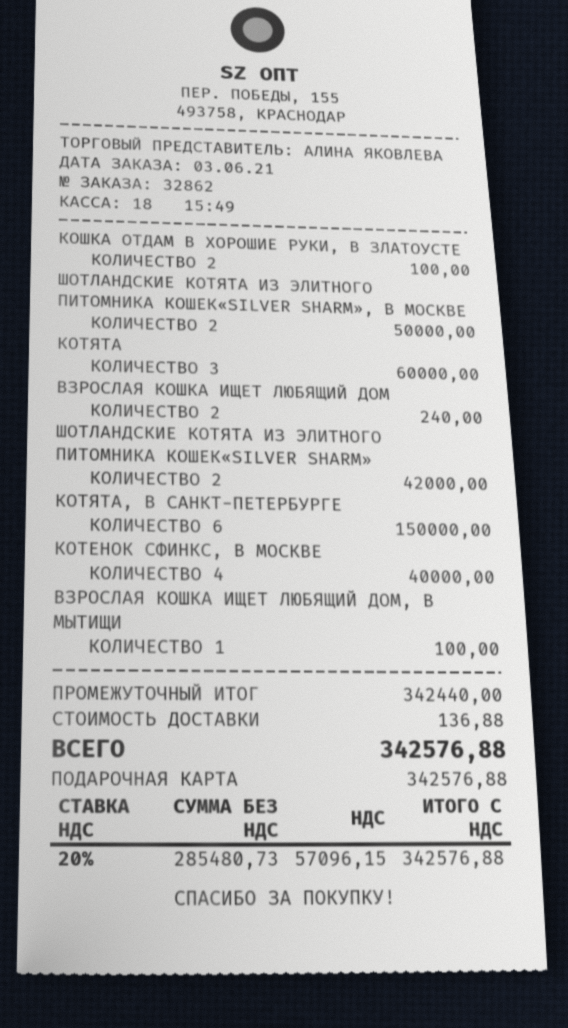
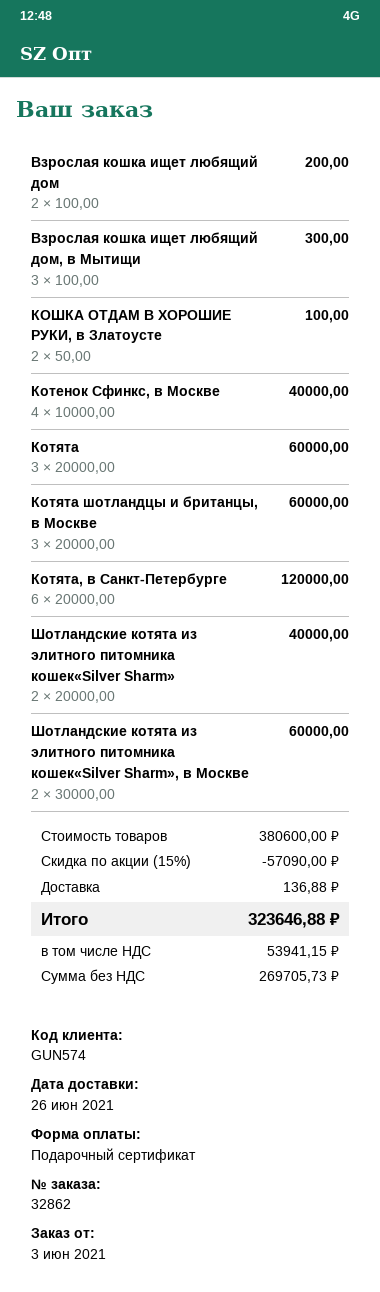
ШОТЛАНДСКИЕ КОТЯТА ИЗ ЭЛИТНОГО ПИТОМНИКА КОШЕК«SILVER SHARM», В МОСКВЕ: 2 for 50000.00 -> 2 for 60000.00
ВЗРОСЛАЯ КОШКА ИЩЕТ ЛЮБЯЩИЙ ДОМ: 2 for 240.00 -> 2 for 200.00
ШОТЛАНДСКИЕ КОТЯТА ИЗ ЭЛИТНОГО ПИТОМНИКА КОШЕК«SILVER SHARM»: 2 for 42000.00 -> 2 for 40000.00
КОТЯТА, В САНКТ-ПЕТЕРБУРГЕ: 6 for 150000.00 -> 6 for 120000.00
ВЗРОСЛАЯ КОШКА ИЩЕТ ЛЮБЯЩИЙ ДОМ, В МЫТИЩИ: 1 for 100.00 -> 3 for 300.00
Котята шотландцы и британцы, в Москве: none -> 3 for 60000.00
subtotal: 342440.00 -> 380600.00
discount: none -> 15% = 57090.00
net: 285480.73 -> 269705.73
tax: 57096.15 -> 53941.15
total: 342576.88 -> 323646.88

